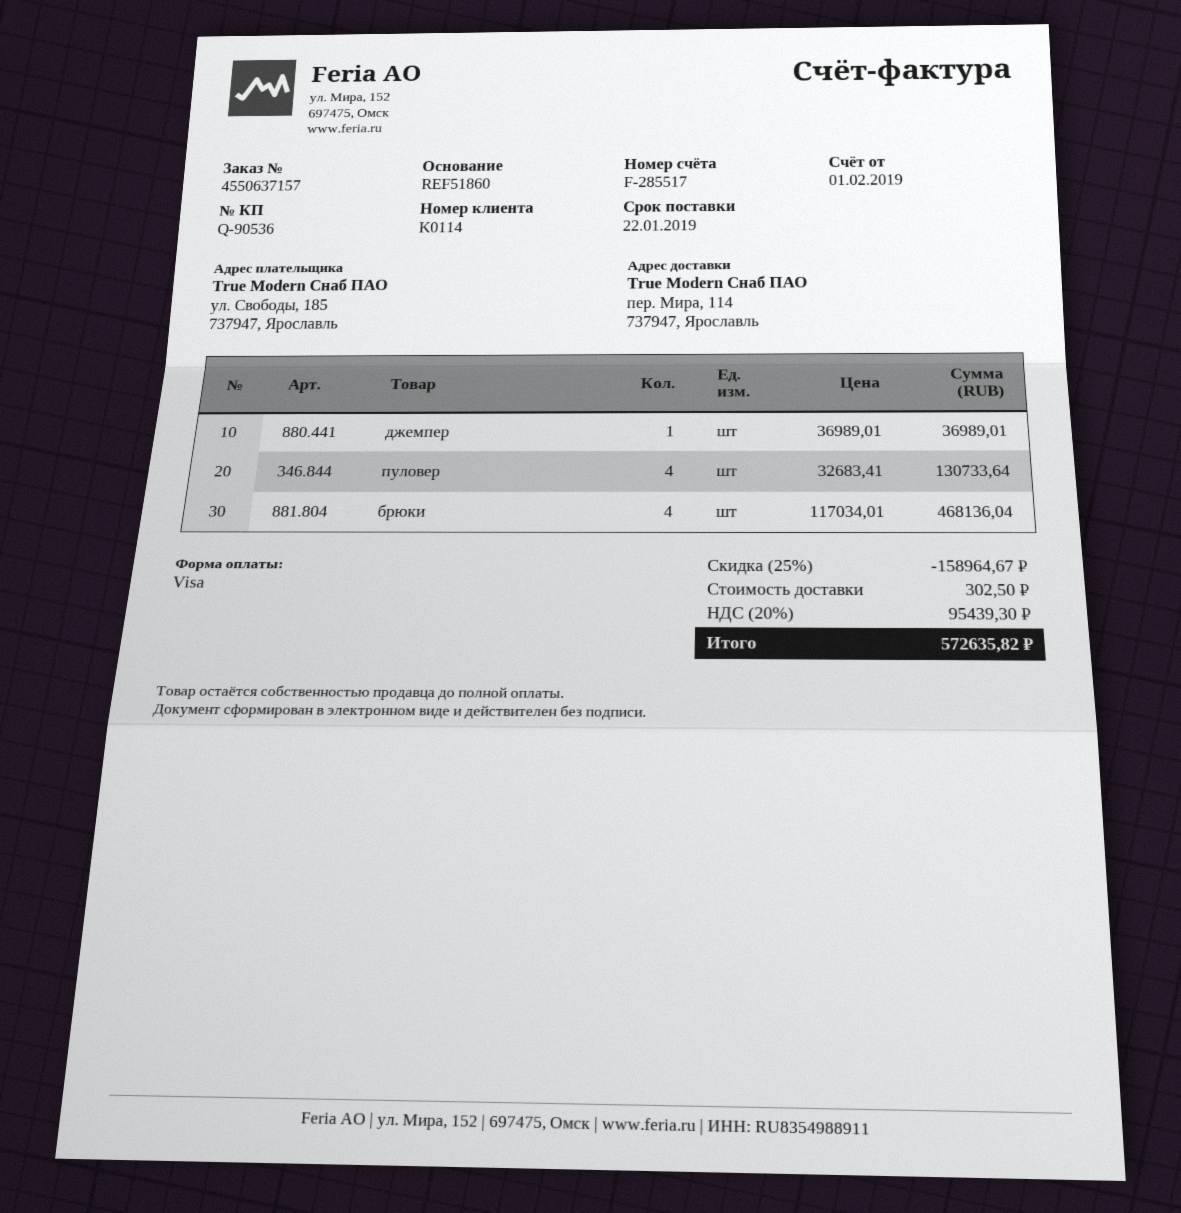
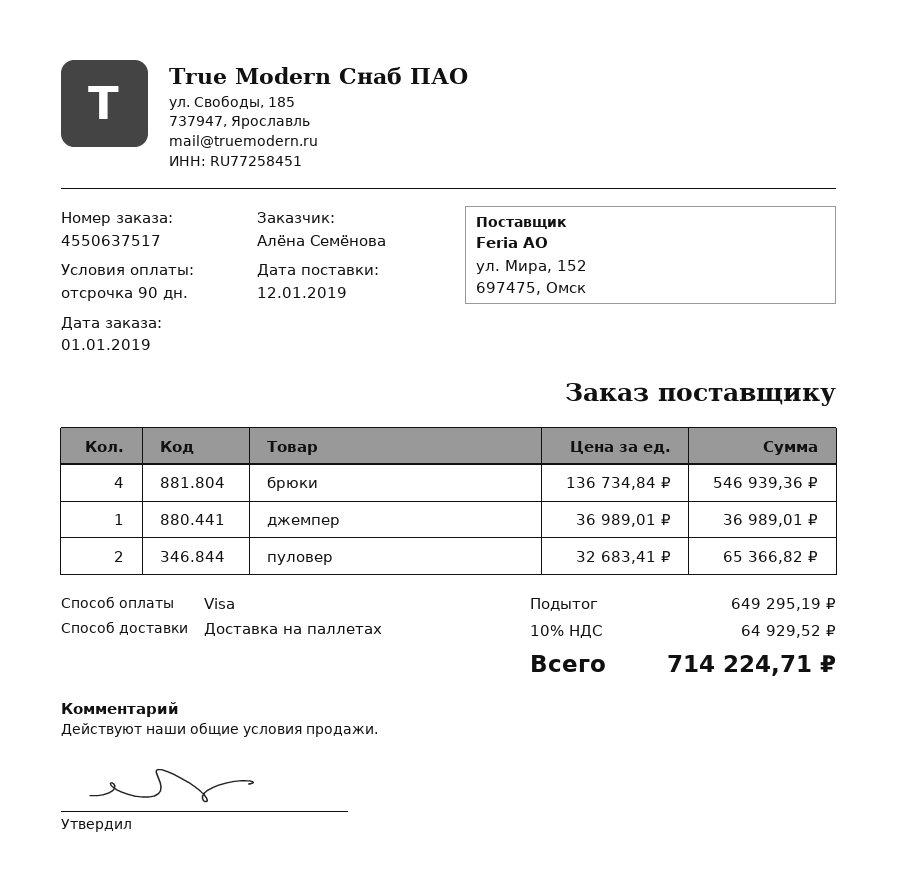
order number: 4550637157 -> 4550637517
delivery date: 2019-01-22 -> 2019-01-12
пуловер: 4 x 32683.41 = 130733.64 -> 2 x 32683.41 = 65366.82
брюки: 4 x 117034.01 = 468136.04 -> 4 x 136734.84 = 546939.36
discount: 25% = 158964.67 -> none
shipping: 302.50 -> none
tax: 20% = 95439.30 -> 10% = 64929.52
total: 572635.82 -> 714224.71

